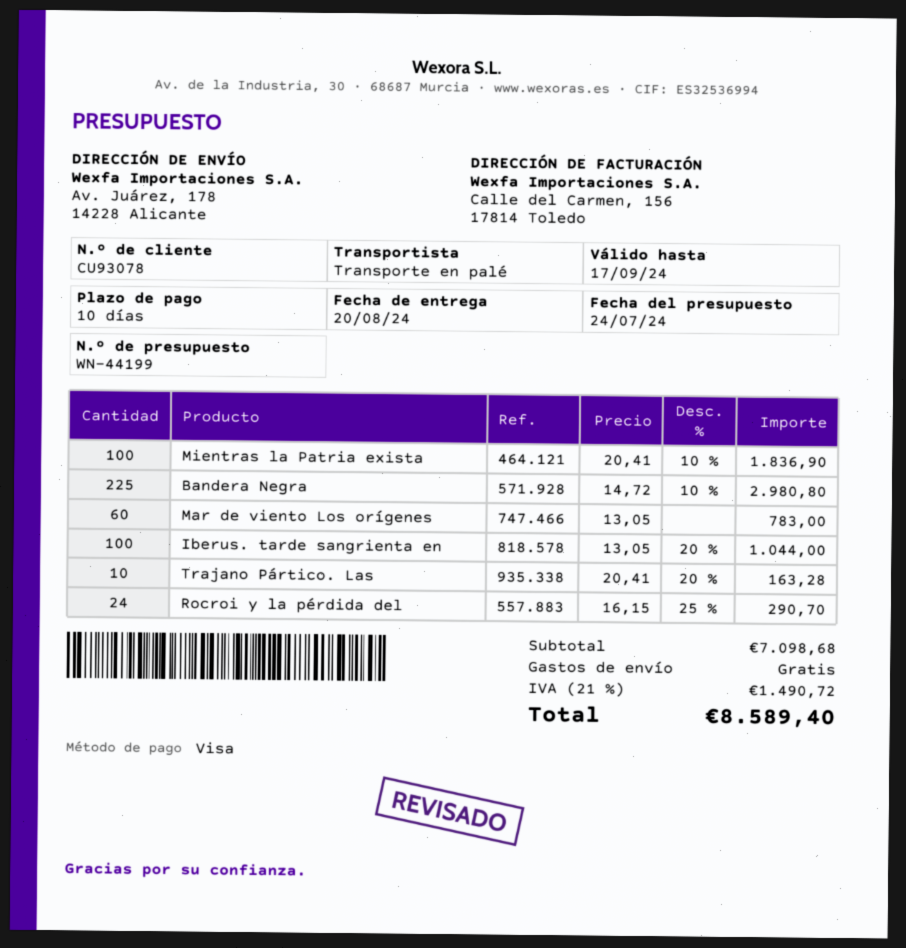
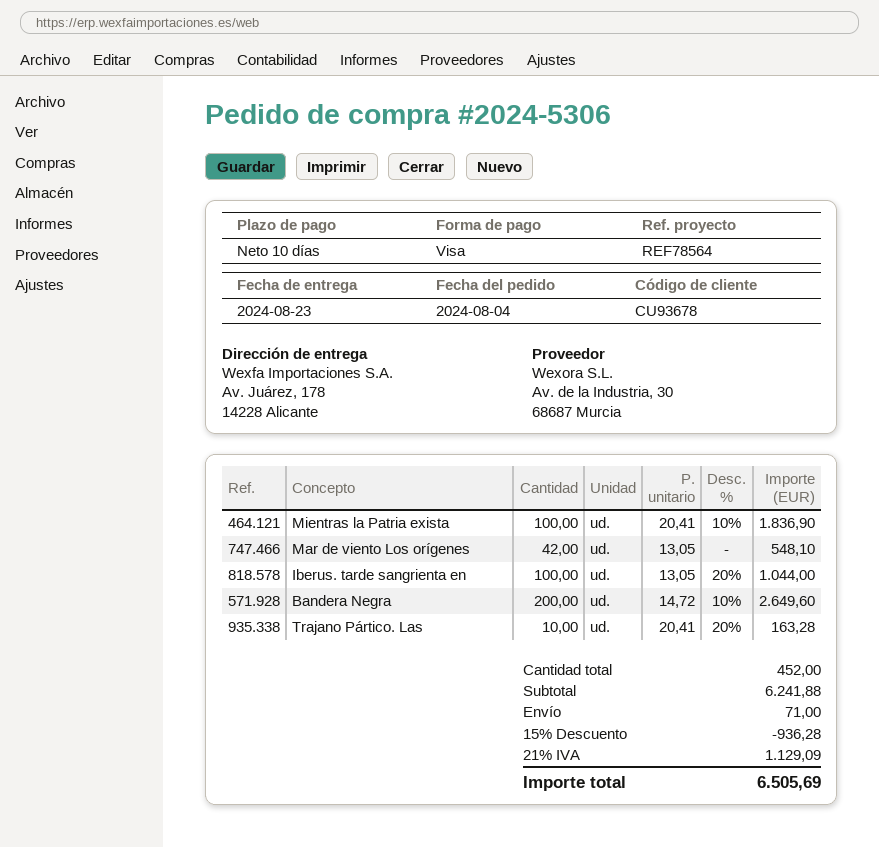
delivery date: 2024-08-20 -> 2024-08-23
customer number: CU93078 -> CU93678
Bandera Negra: 225 x 14.72 - 10% = 2980.80 -> 200 x 14.72 - 10% = 2649.60
Mar de viento Los orígenes: 60 x 13.05 = 783.00 -> 42 x 13.05 = 548.10
Rocroi y la pérdida del: 24 x 16.15 - 25% = 290.70 -> none
subtotal: 7098.68 -> 6241.88
discount: none -> 15% = 936.28
shipping: 0.00 -> 71.00
tax: 21% = 1490.72 -> 21% = 1129.09
total: 8589.40 -> 6505.69

